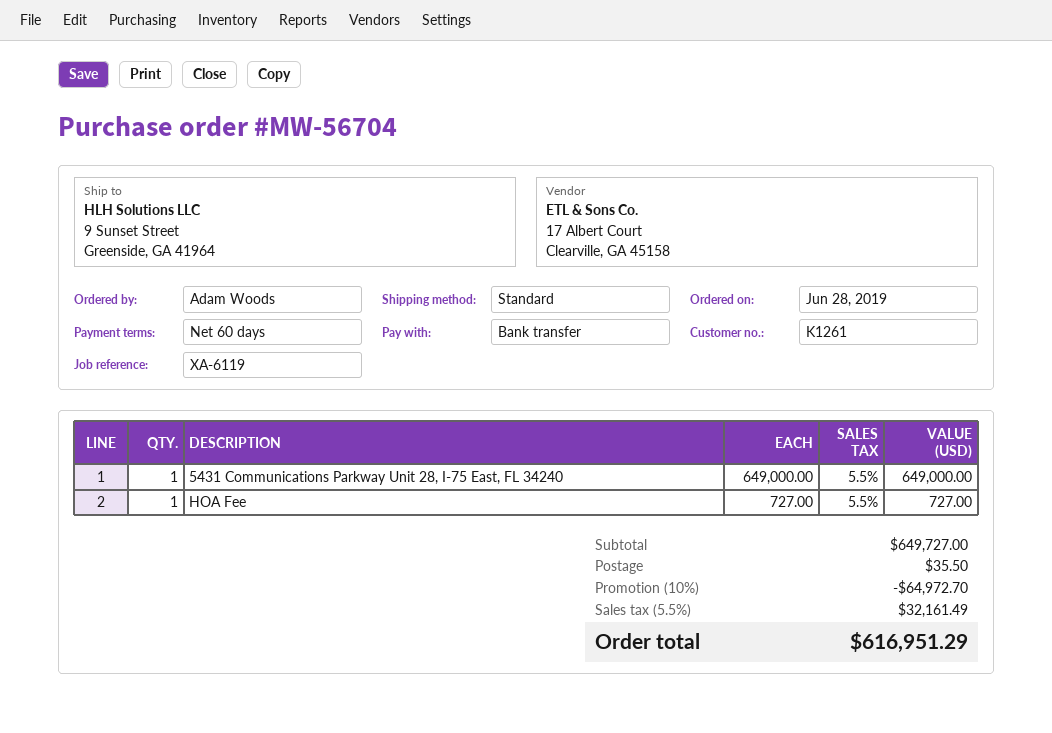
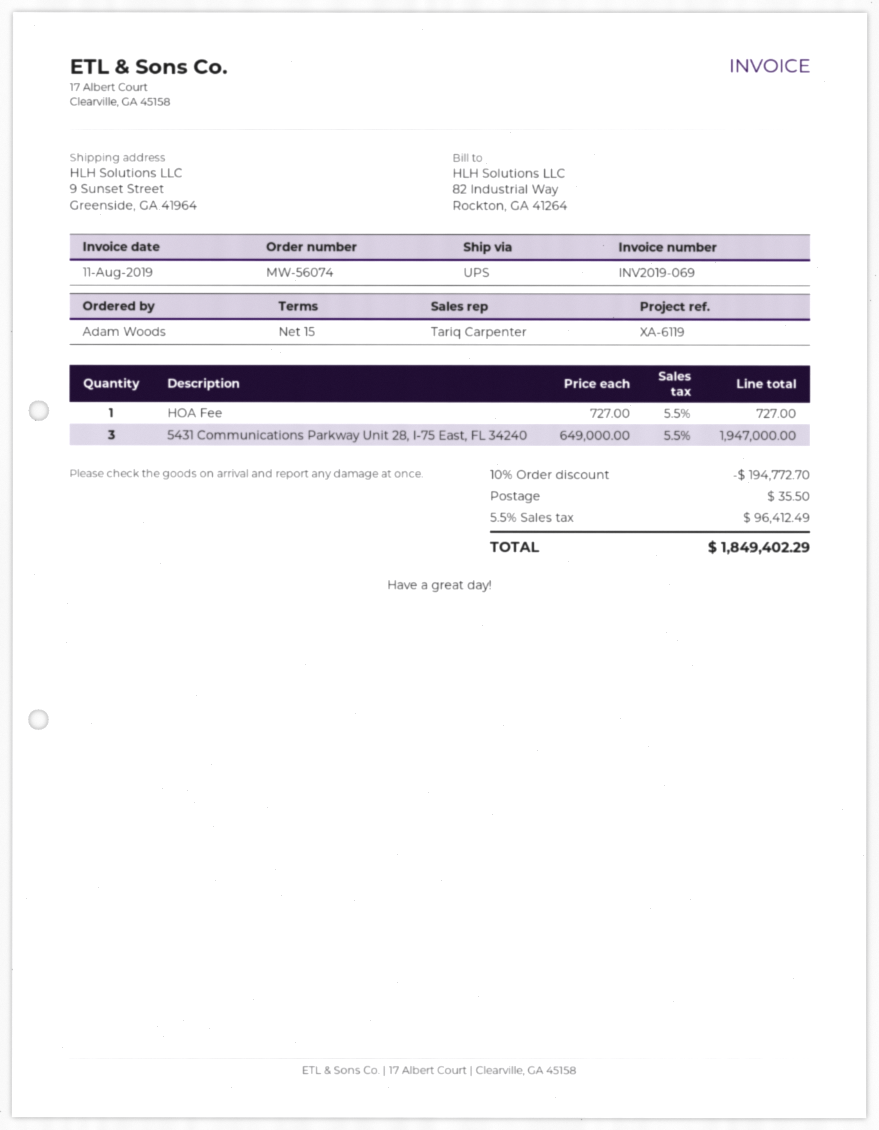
order number: MW-56704 -> MW-56074
payment terms: 60 days -> 15 days
shipping method: standard -> UPS
5431 Communications Parkway Unit 28, I-75 East, FL 34240: 1 x 649000.00 = 649000.00 -> 3 x 649000.00 = 1947000.00
discount: 10% = 64972.70 -> 10% = 194772.70
tax: 5.5% = 32161.49 -> 5.5% = 96412.49
total: 616951.29 -> 1849402.29

